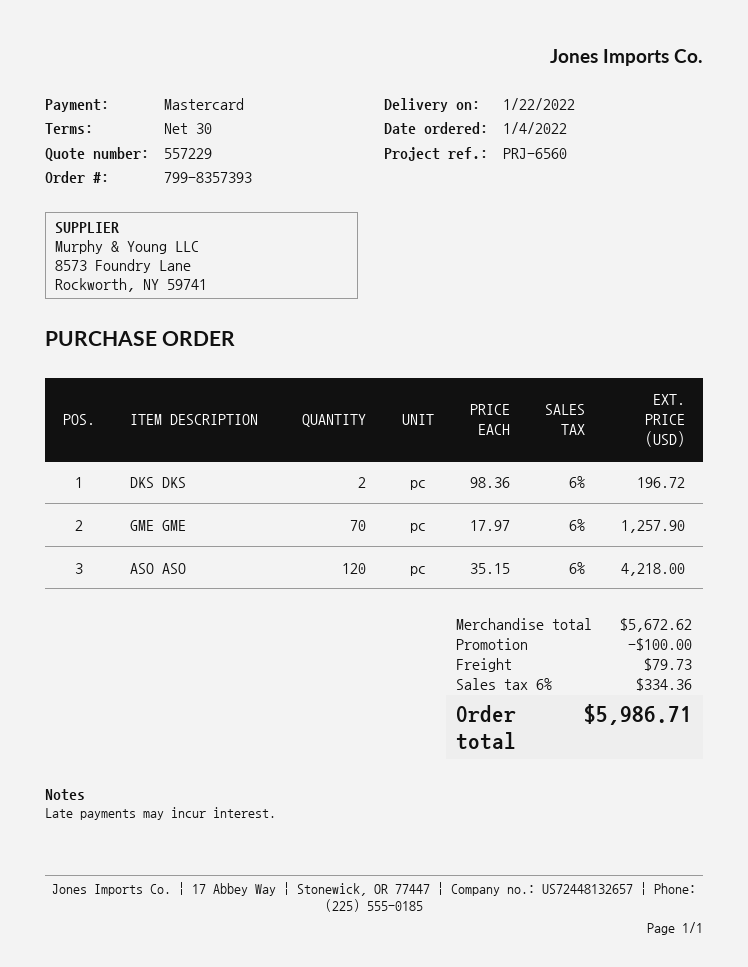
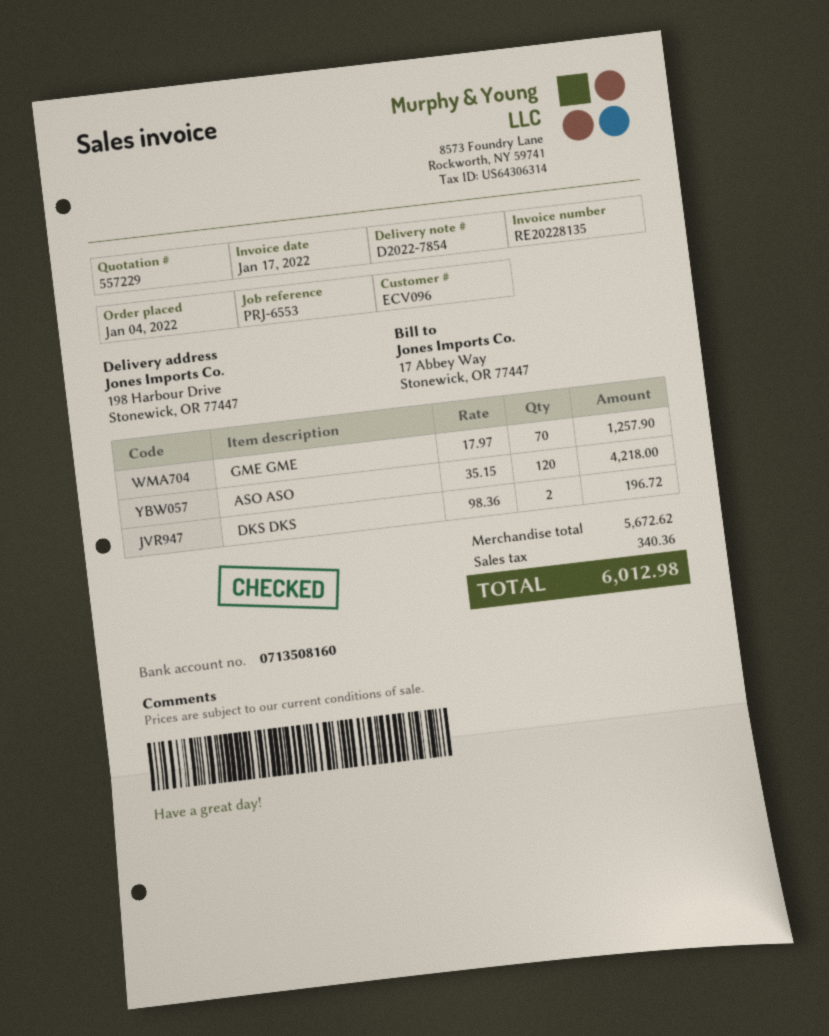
reference: PRJ-6560 -> PRJ-6553
discount: 100.00 -> none
shipping: 79.73 -> none
tax: 334.36 -> 340.36
total: 5986.71 -> 6012.98

